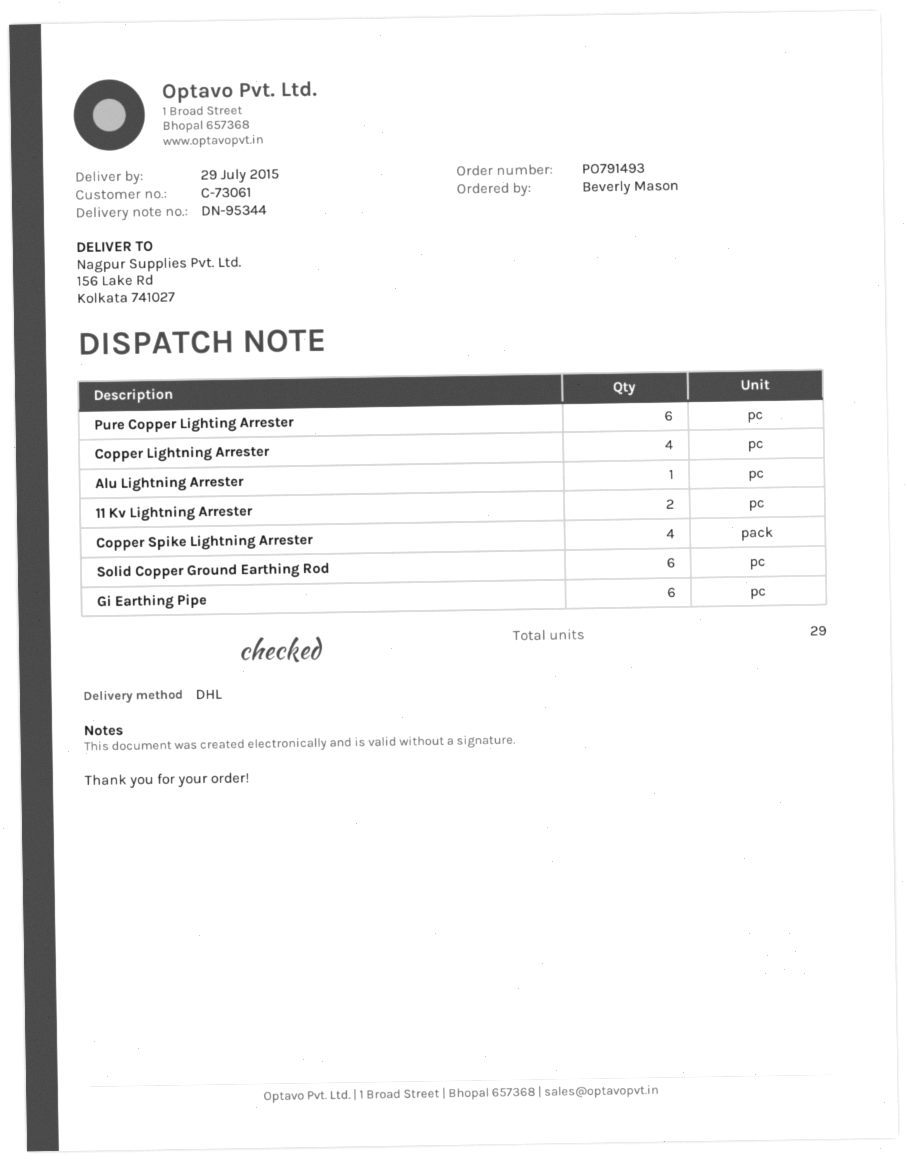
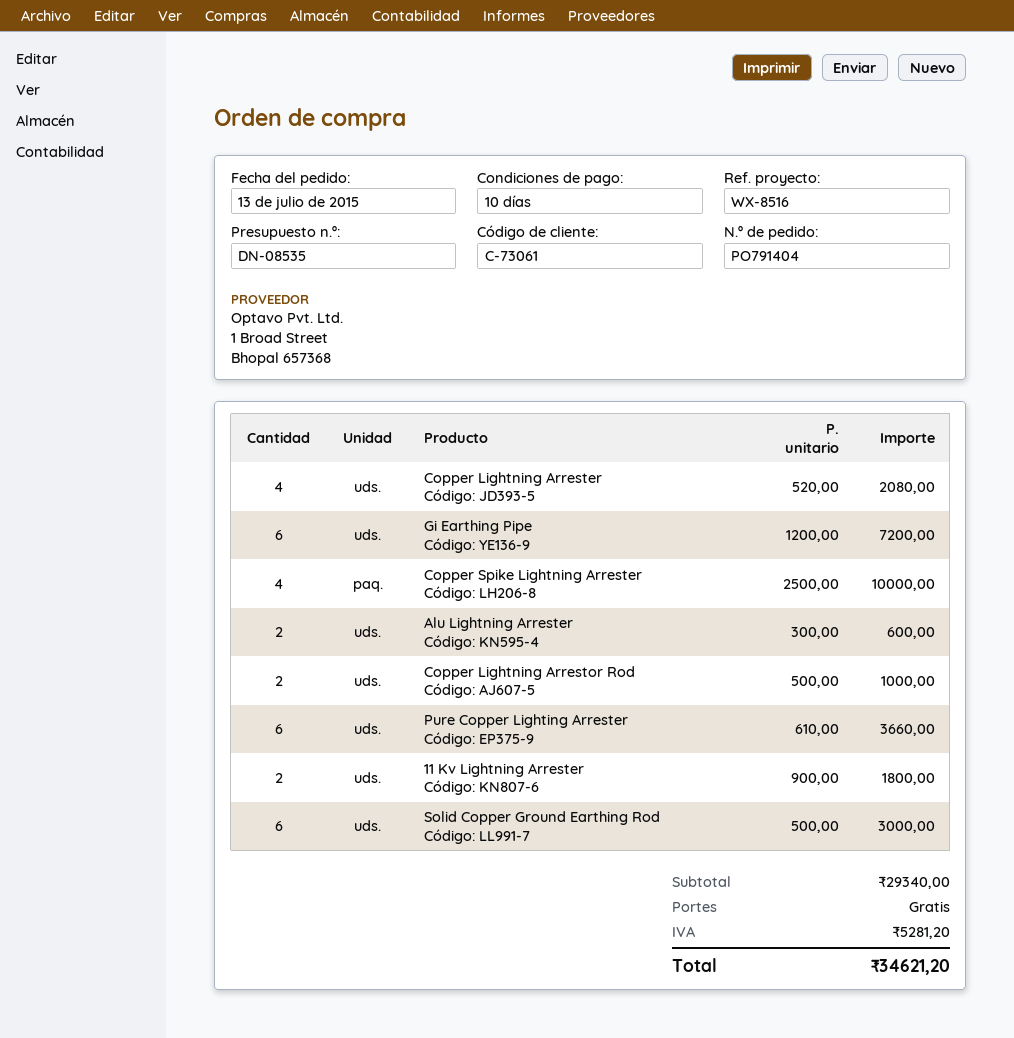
order number: PO791493 -> PO791404
Alu Lightning Arrester: 1 -> 2
Copper Lightning Arrestor Rod: none -> 2

